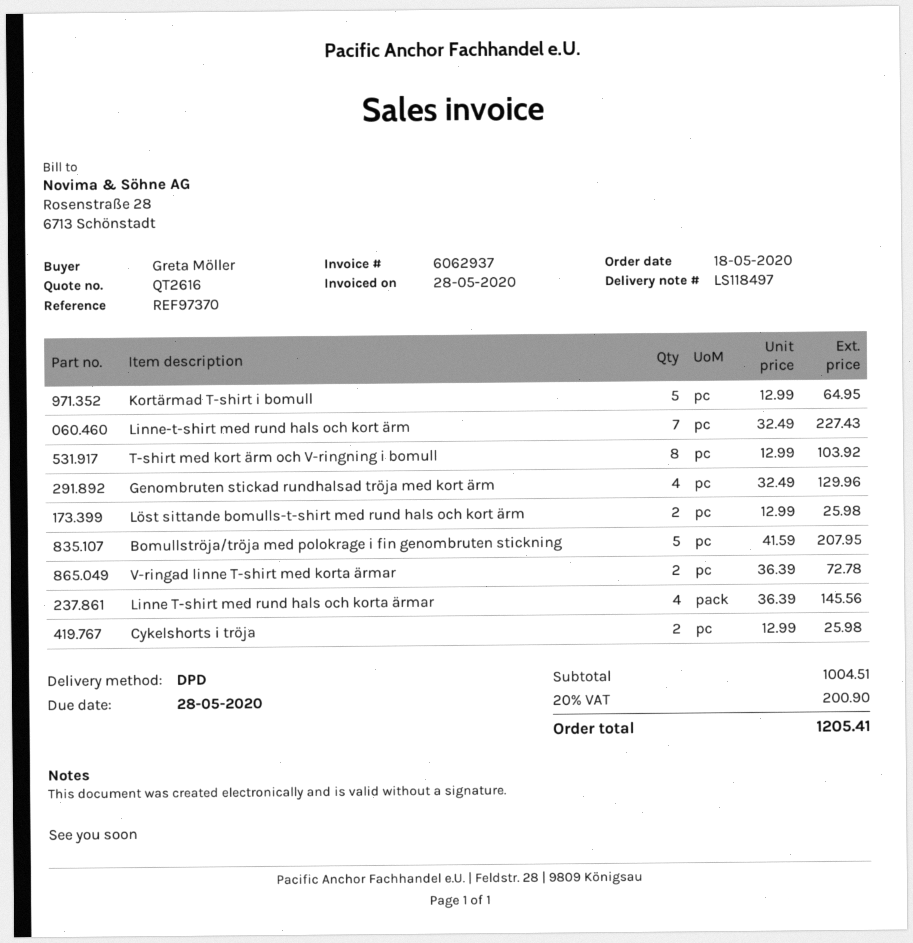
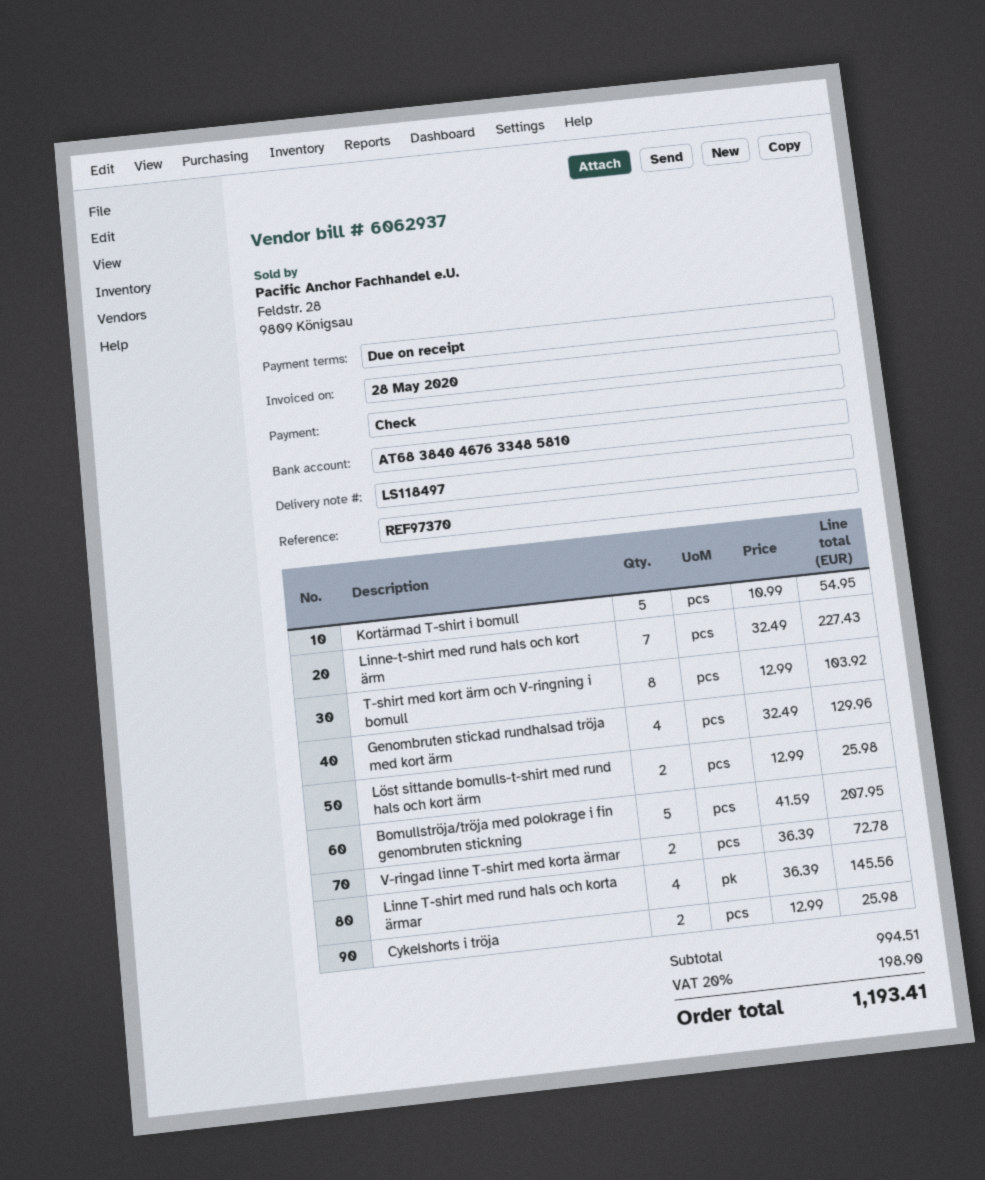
Kortärmad T-shirt i bomull: 5 x 12.99 = 64.95 -> 5 x 10.99 = 54.95
subtotal: 1004.51 -> 994.51
tax: 20% = 200.90 -> 20% = 198.90
total: 1205.41 -> 1193.41

